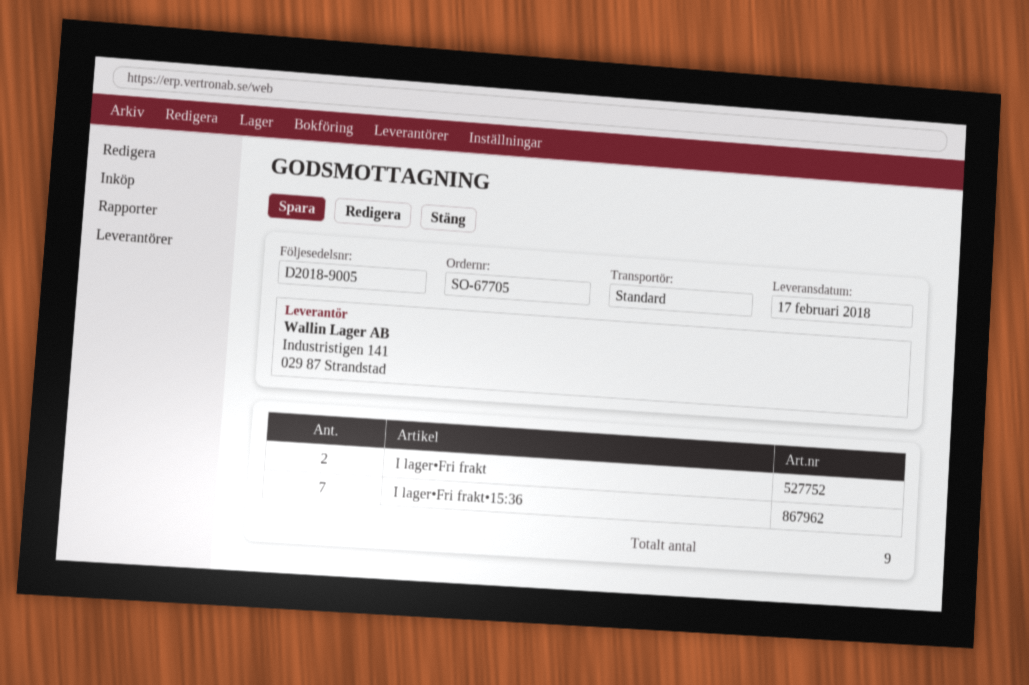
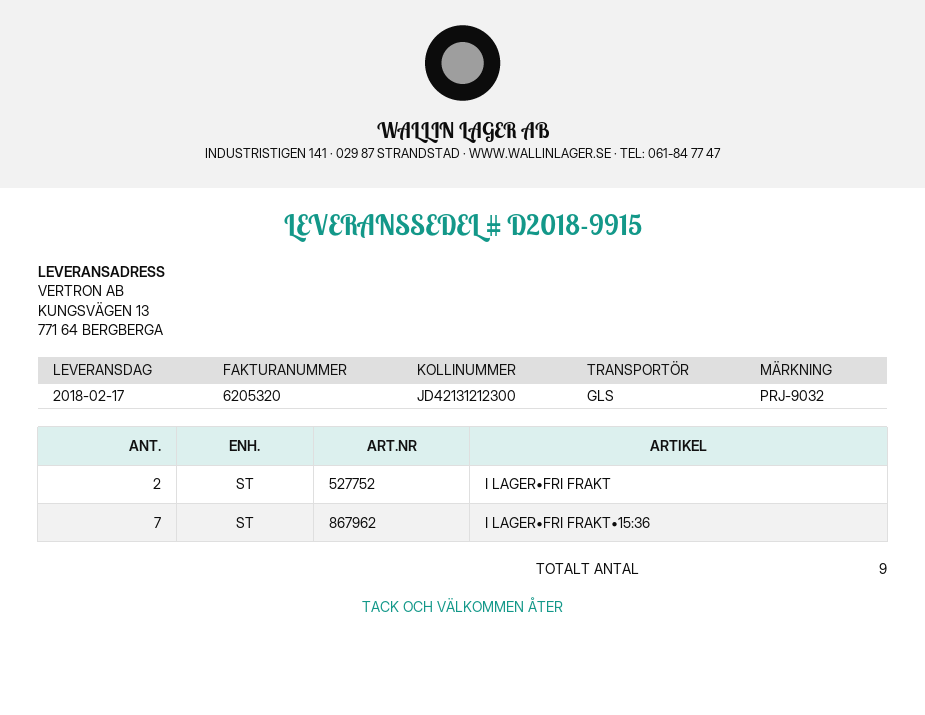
delivery note number: D2018-9005 -> D2018-9915
shipping method: standard -> GLS

